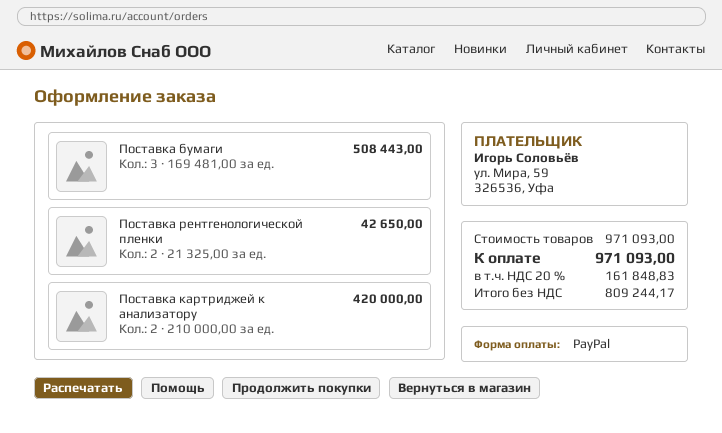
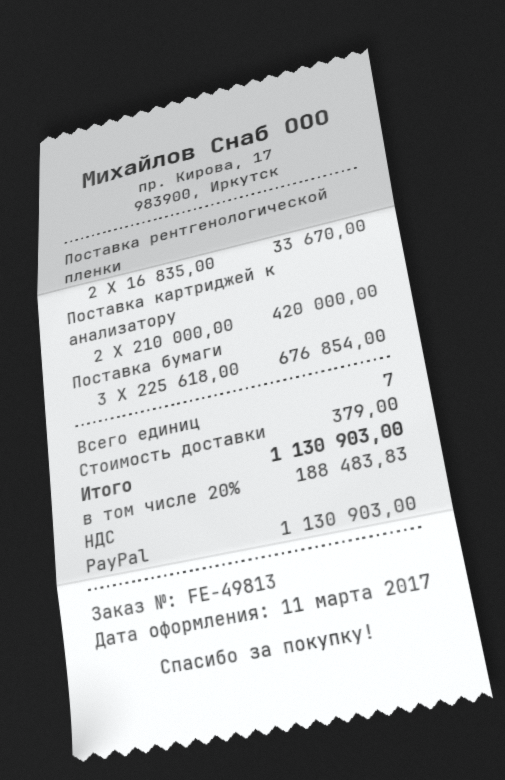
Поставка бумаги: 3 x 169481.00 = 508443.00 -> 3 x 225618.00 = 676854.00
Поставка рентгенологической пленки: 2 x 21325.00 = 42650.00 -> 2 x 16835.00 = 33670.00
shipping: none -> 379.00
tax: 20% = 161848.83 -> 20% = 188483.83
total: 971093.00 -> 1130903.00

